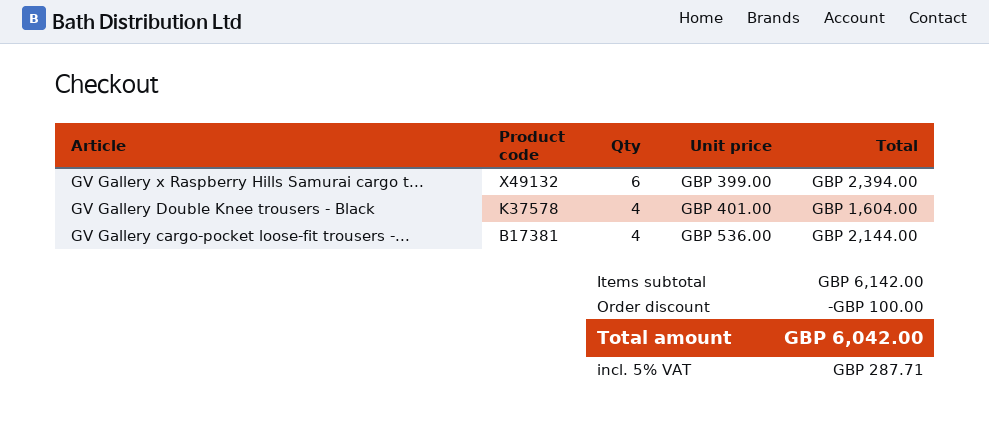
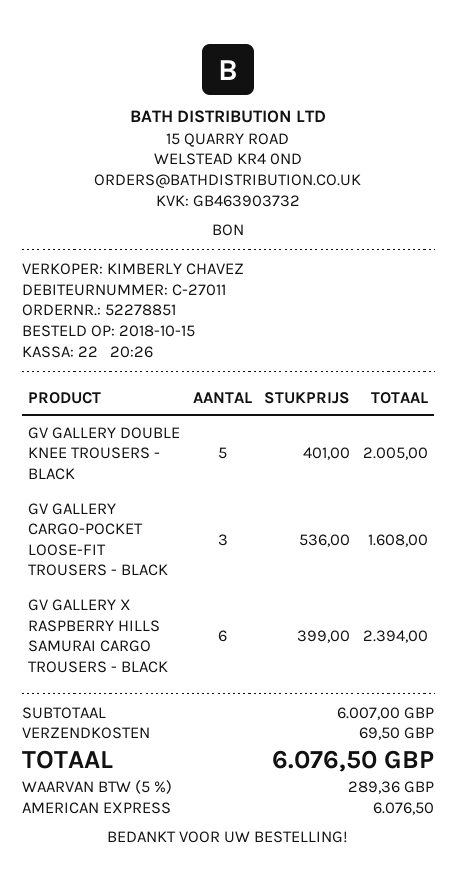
GV Gallery Double Knee trousers - Black: 4 x 401.00 = 1604.00 -> 5 x 401.00 = 2005.00
GV Gallery cargo-pocket loose-fit trousers -...: 4 x 536.00 = 2144.00 -> 3 x 536.00 = 1608.00
subtotal: 6142.00 -> 6007.00
discount: 100.00 -> none
shipping: none -> 69.50
tax: 5% = 287.71 -> 5% = 289.36
total: 6042.00 -> 6076.50

